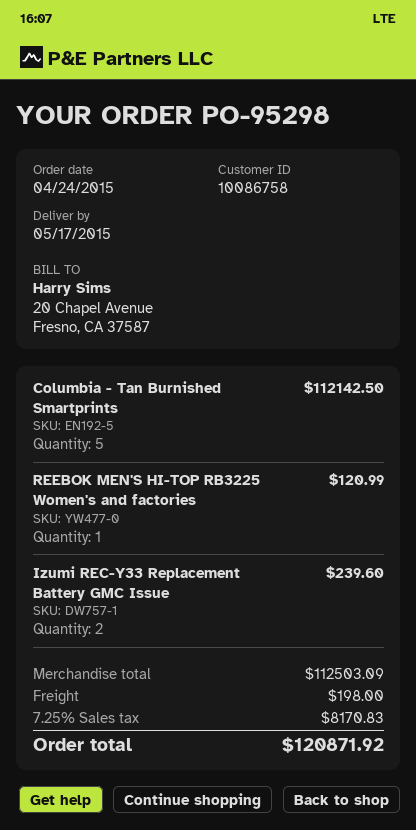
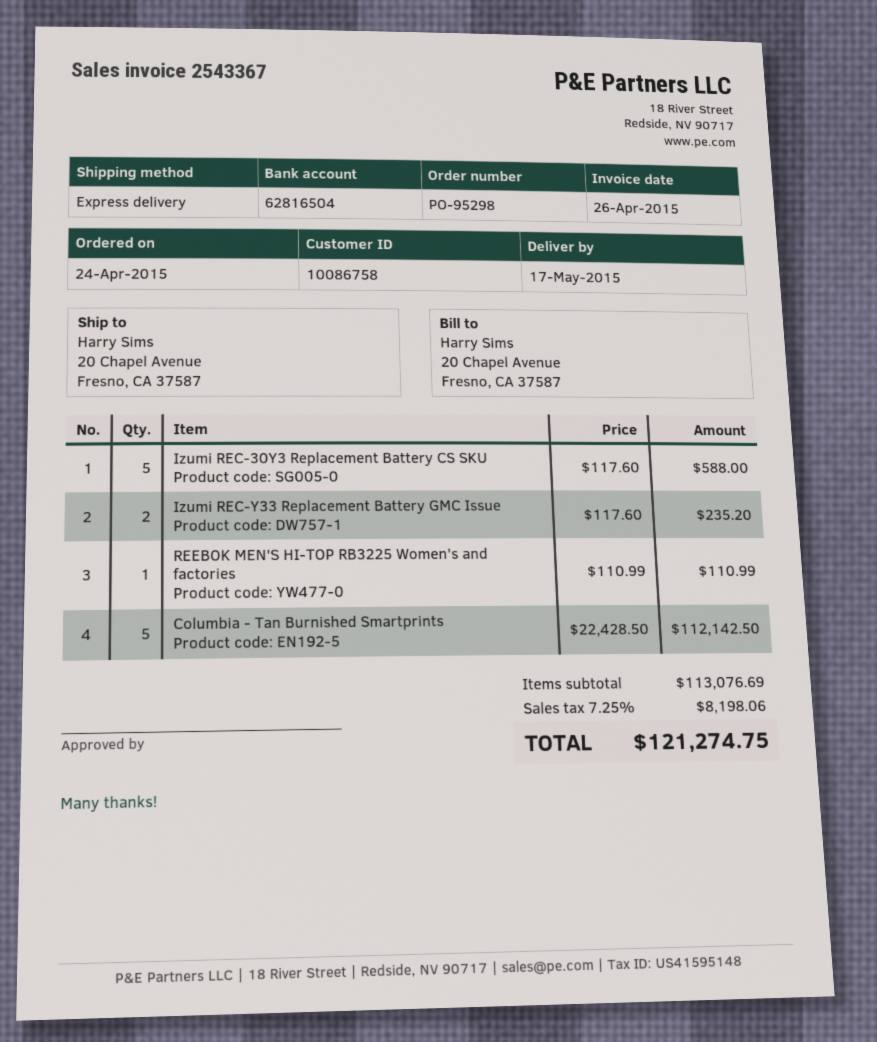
REEBOK MEN'S HI-TOP RB3225 Women's and factories: 1 for 120.99 -> 1 for 110.99
Izumi REC-Y33 Replacement Battery GMC Issue: 2 for 239.60 -> 2 for 235.20
Izumi REC-30Y3 Replacement Battery CS SKU: none -> 5 for 588.00
subtotal: 112503.09 -> 113076.69
shipping: 198.00 -> none
tax: 7.25% = 8170.83 -> 7.25% = 8198.06
total: 120871.92 -> 121274.75

